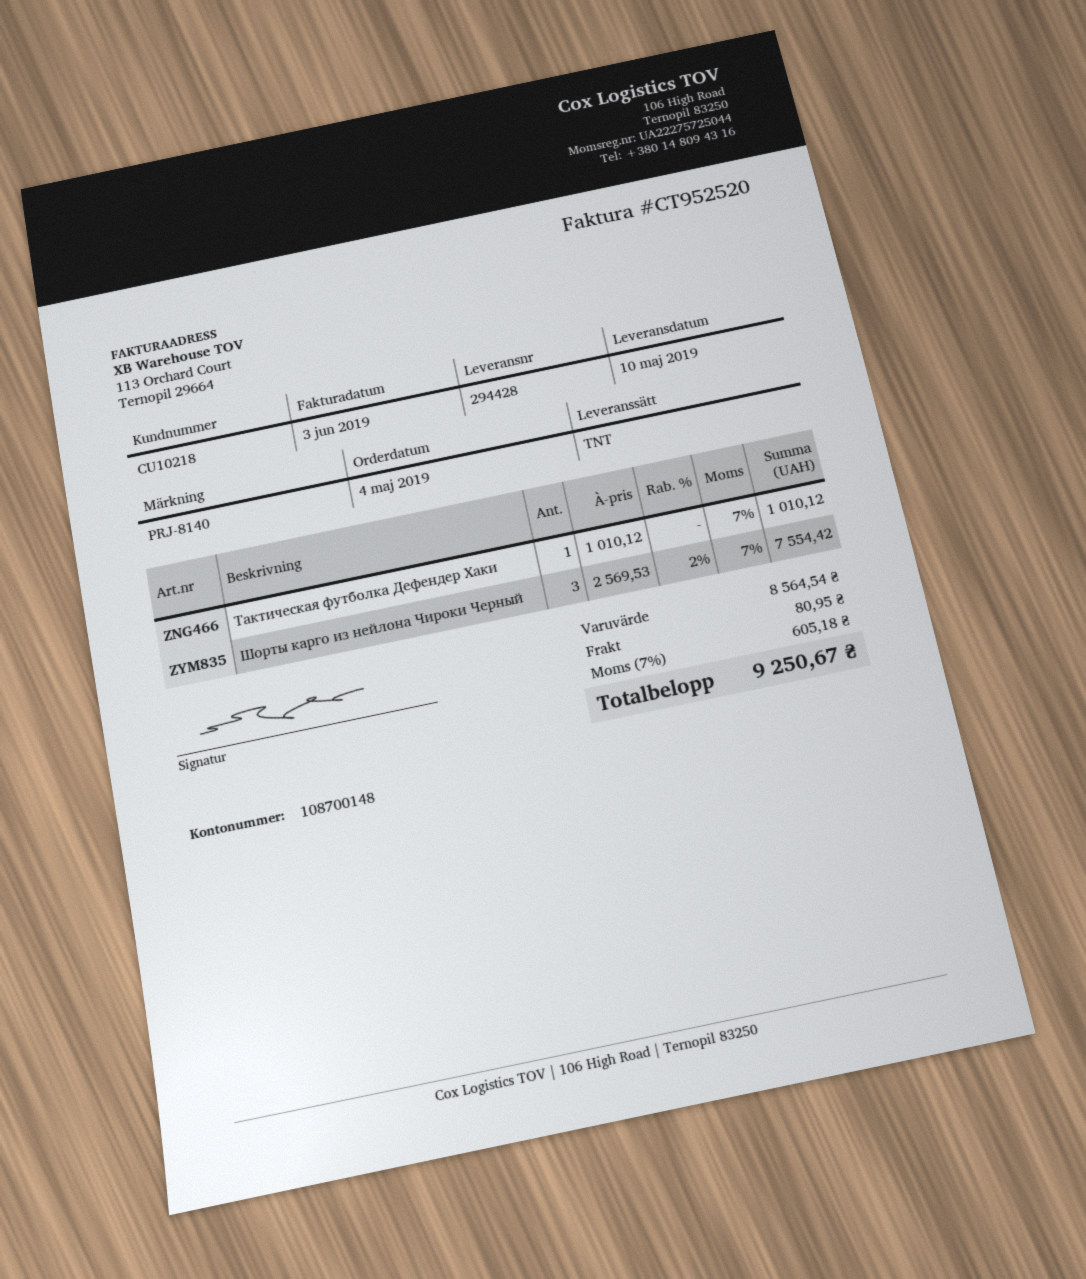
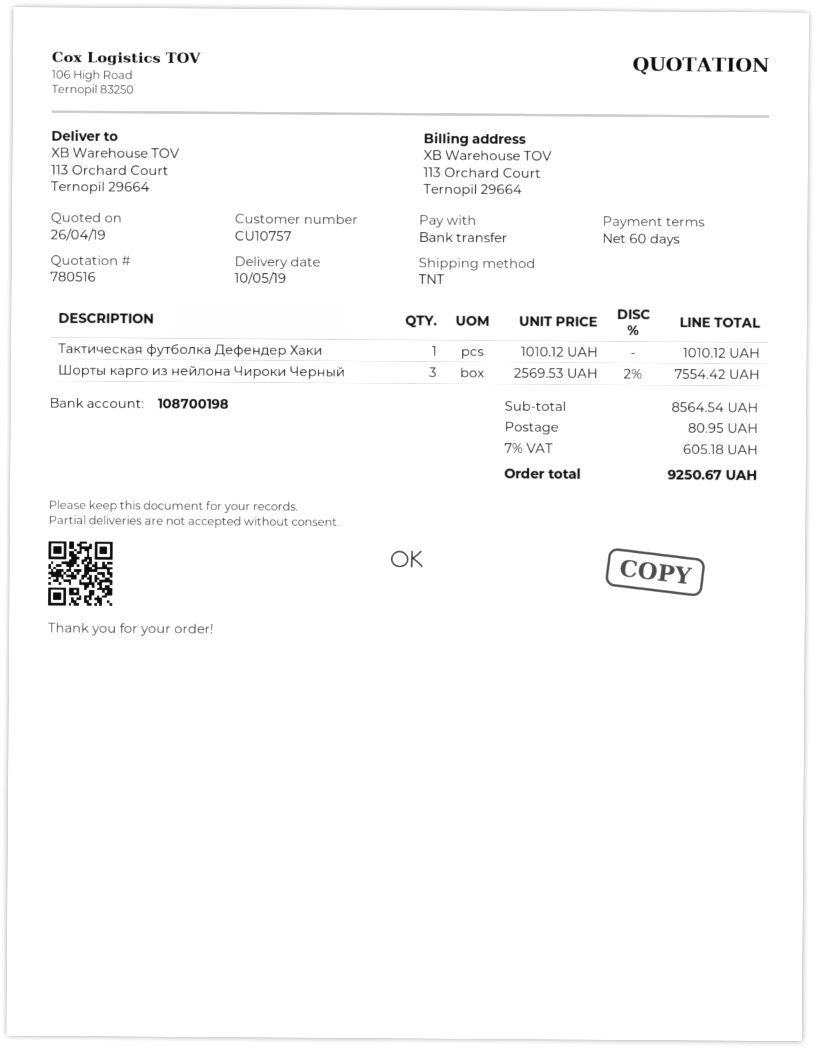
customer number: CU10218 -> CU10757
bank account: 108700148 -> 108700198

